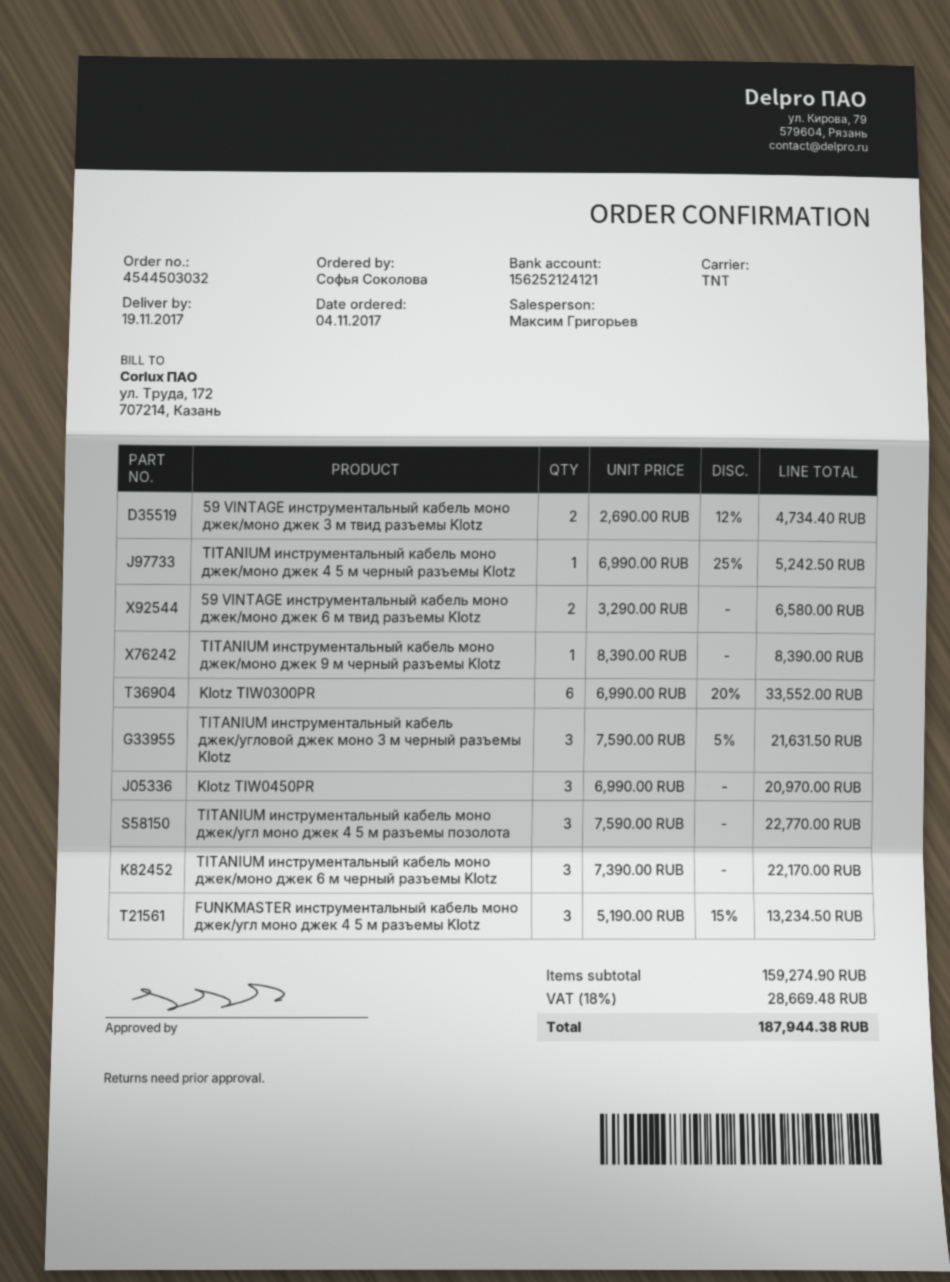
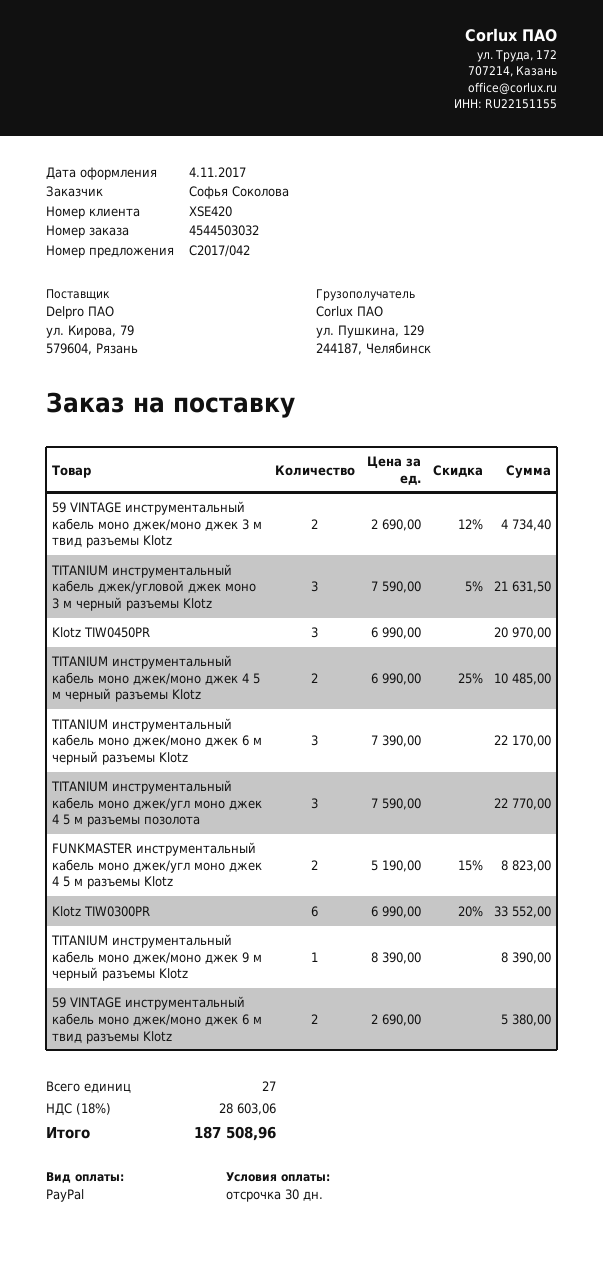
TITANIUM инструментальный кабель моно джек/моно джек 4 5 м черный разъемы Klotz: 1 x 6990.00 - 25% = 5242.50 -> 2 x 6990.00 - 25% = 10485.00
59 VINTAGE инструментальный кабель моно джек/моно джек 6 м твид разъемы Klotz: 2 x 3290.00 = 6580.00 -> 2 x 2690.00 = 5380.00
FUNKMASTER инструментальный кабель моно джек/угл моно джек 4 5 м разъемы Klotz: 3 x 5190.00 - 15% = 13234.50 -> 2 x 5190.00 - 15% = 8823.00
tax: 18% = 28669.48 -> 18% = 28603.06
total: 187944.38 -> 187508.96

